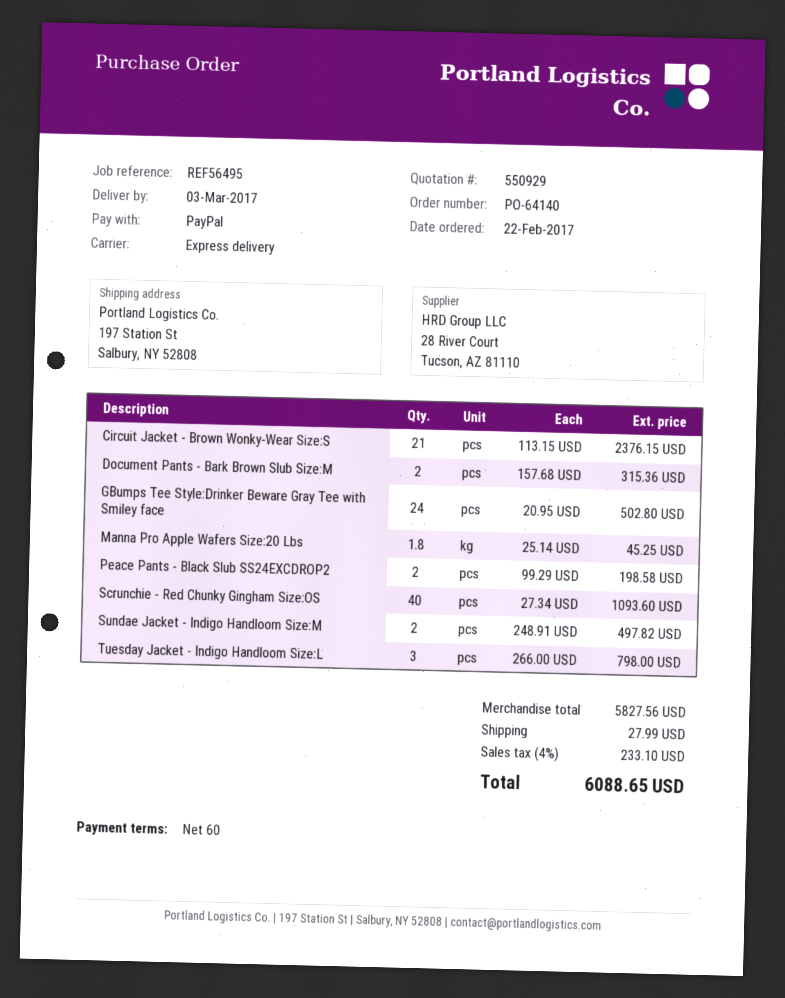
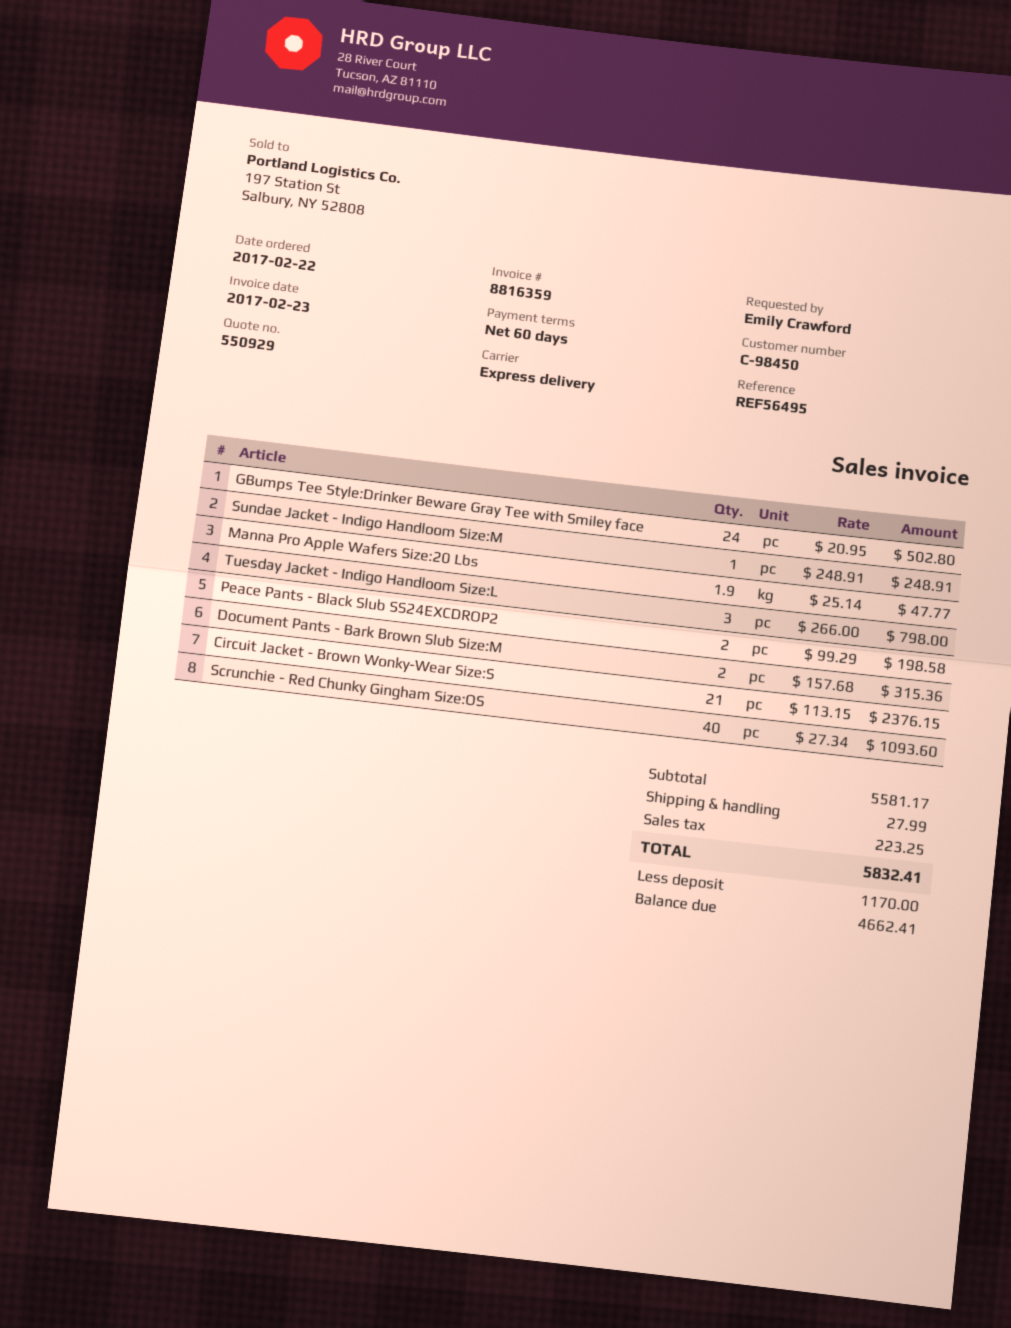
Manna Pro Apple Wafers Size:20 Lbs: 1.8 x 25.14 = 45.25 -> 1.9 x 25.14 = 47.77
Sundae Jacket - Indigo Handloom Size:M: 2 x 248.91 = 497.82 -> 1 x 248.91 = 248.91
subtotal: 5827.56 -> 5581.17
tax: 233.10 -> 223.25
total: 6088.65 -> 5832.41

